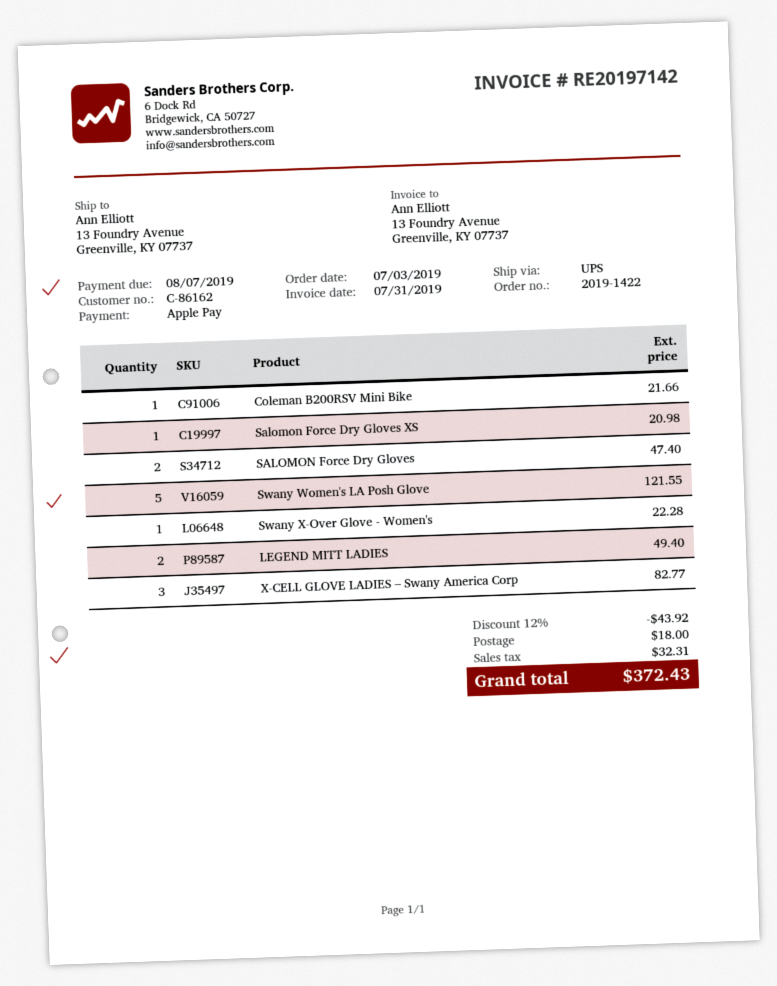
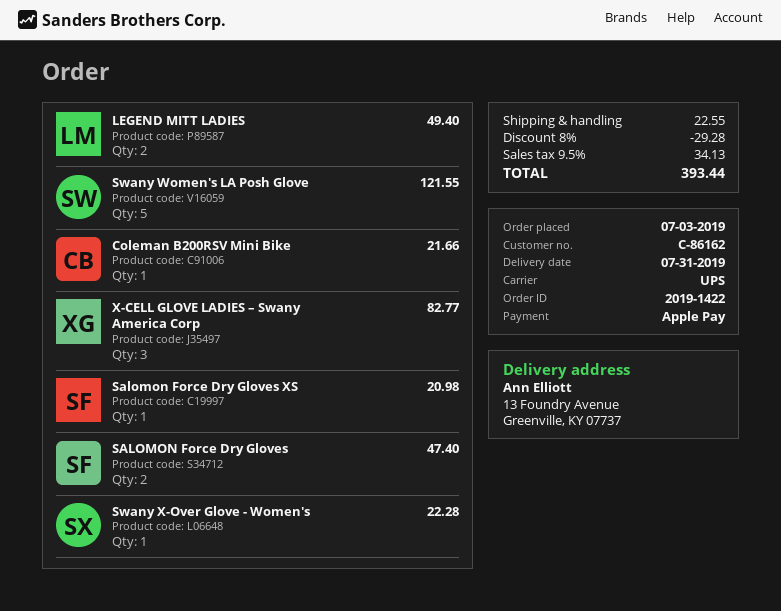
discount: 12% = 43.92 -> 8% = 29.28
shipping: 18.00 -> 22.55
tax: 32.31 -> 34.13
total: 372.43 -> 393.44

